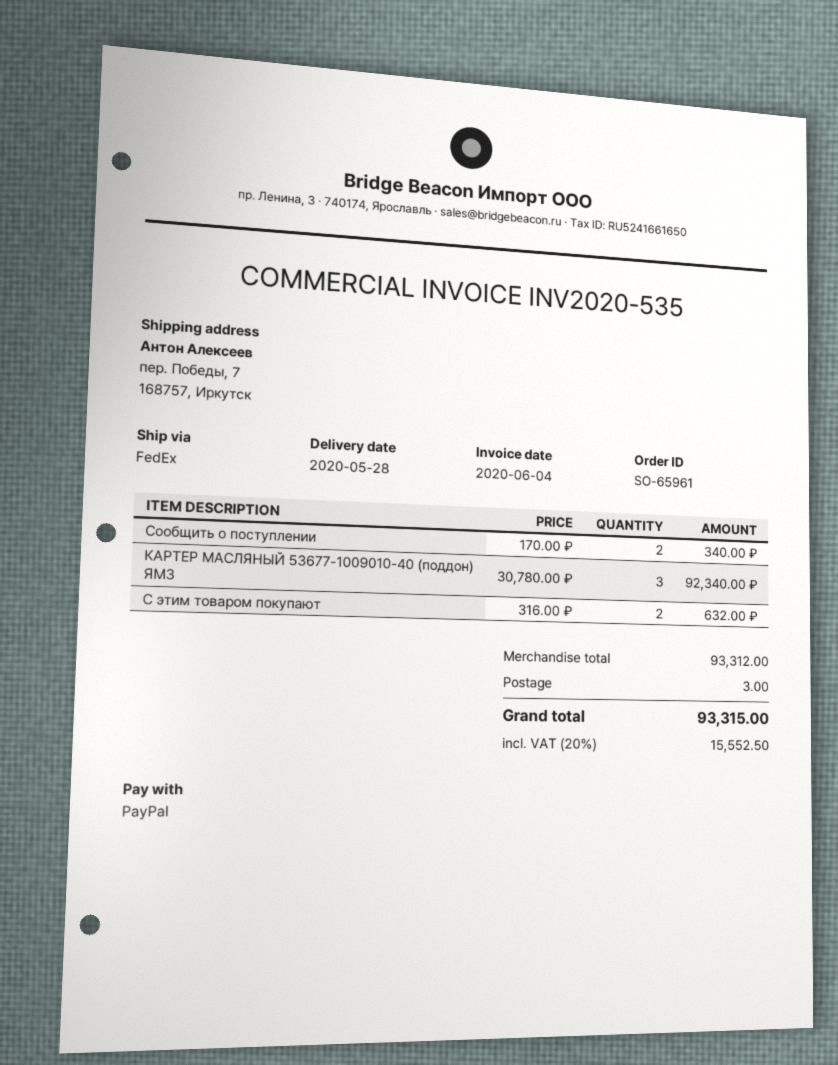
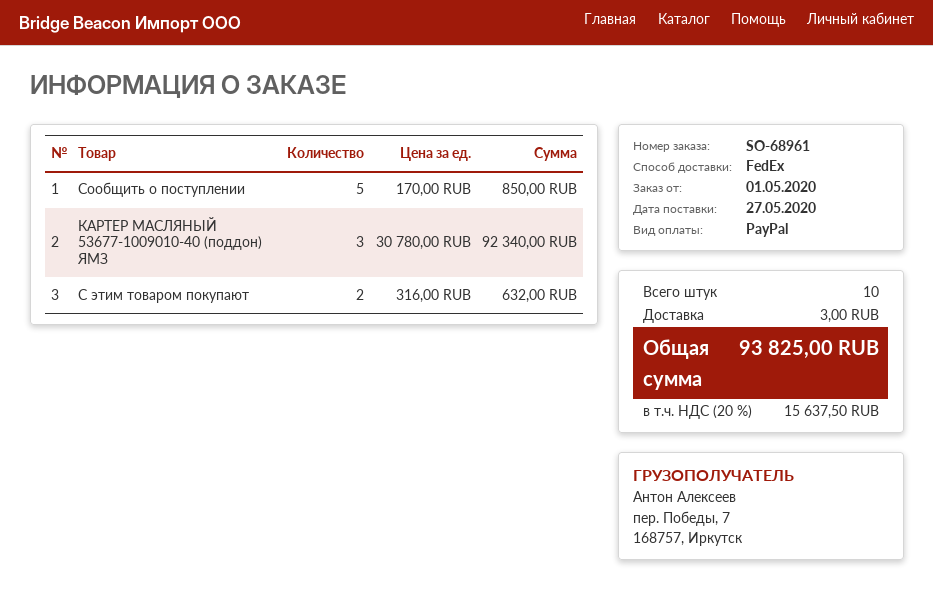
order number: SO-65961 -> SO-68961
delivery date: 2020-05-28 -> 2020-05-27
Сообщить о поступлении: 2 x 170.00 = 340.00 -> 5 x 170.00 = 850.00
tax: 20% = 15552.50 -> 20% = 15637.50
total: 93315.00 -> 93825.00

